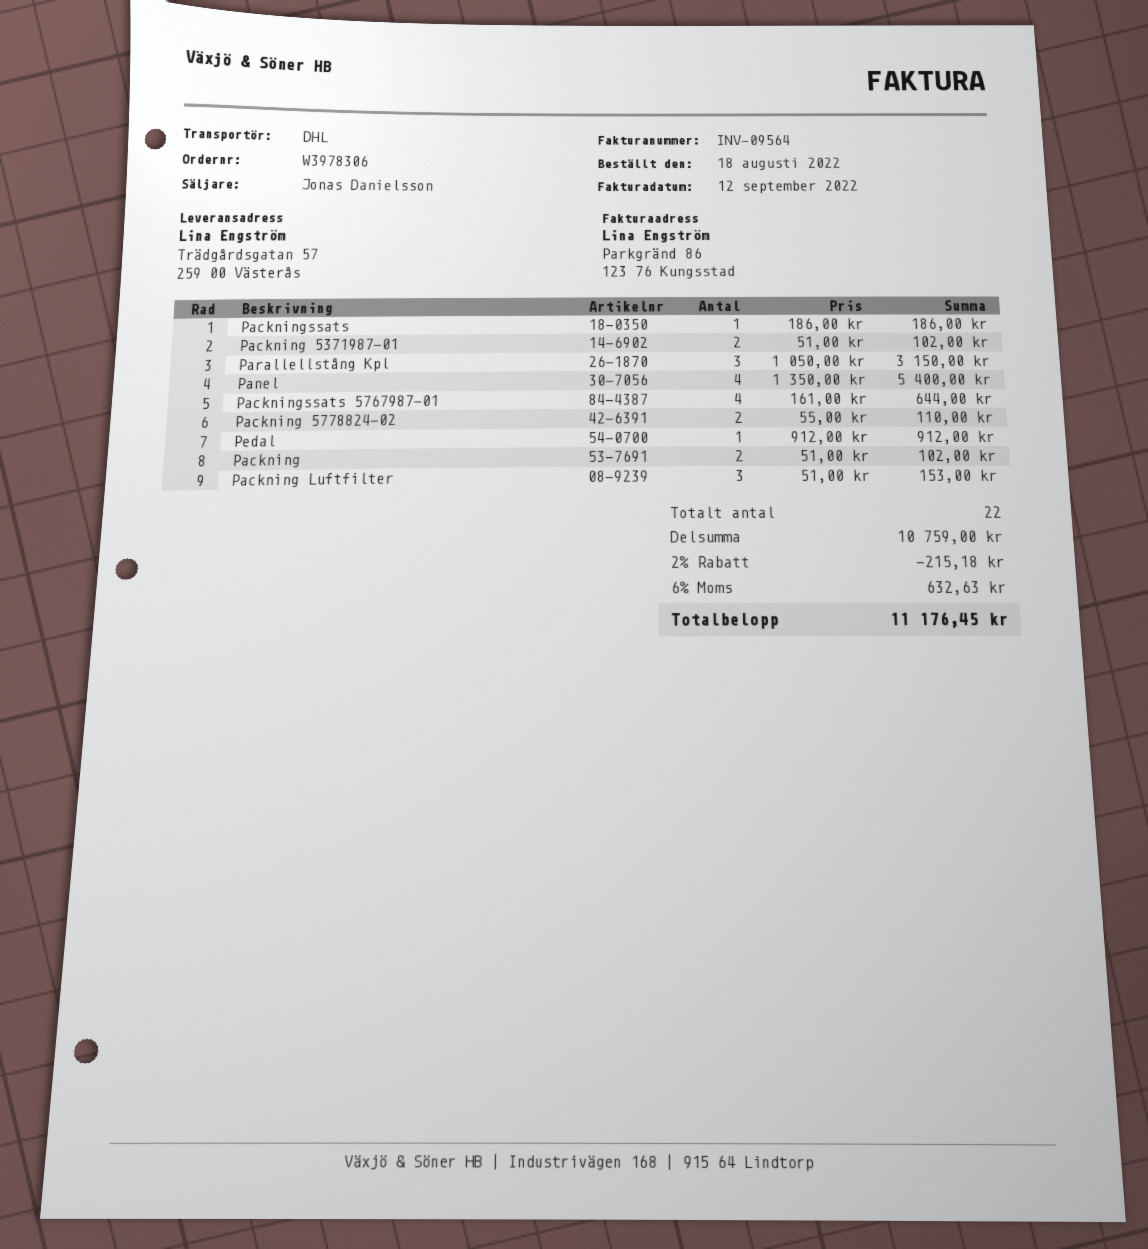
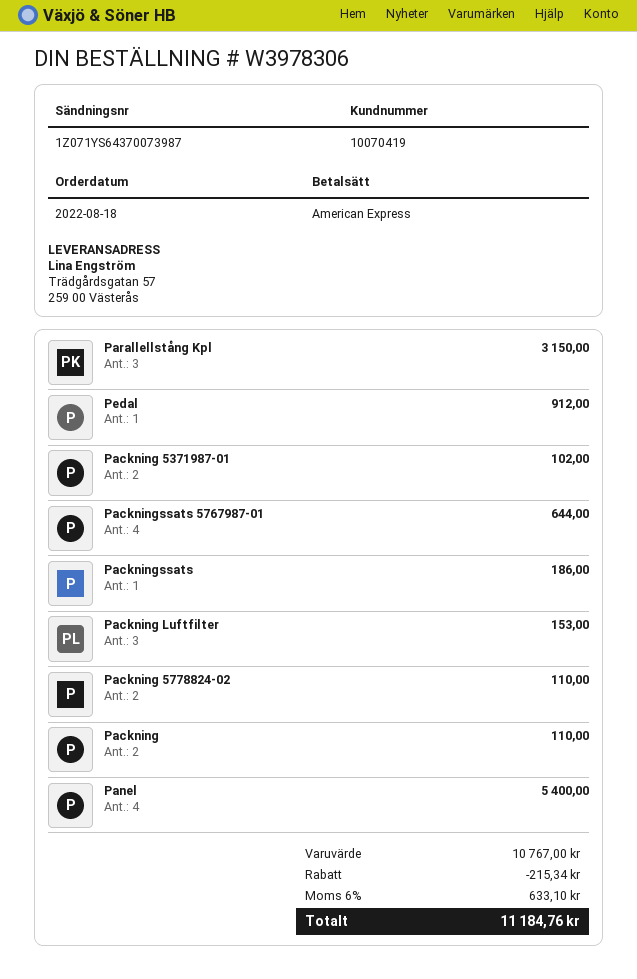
Packning: 2 for 102.00 -> 2 for 110.00
subtotal: 10759.00 -> 10767.00
discount: 215.18 -> 215.34
tax: 6% = 632.63 -> 6% = 633.10
total: 11176.45 -> 11184.76

